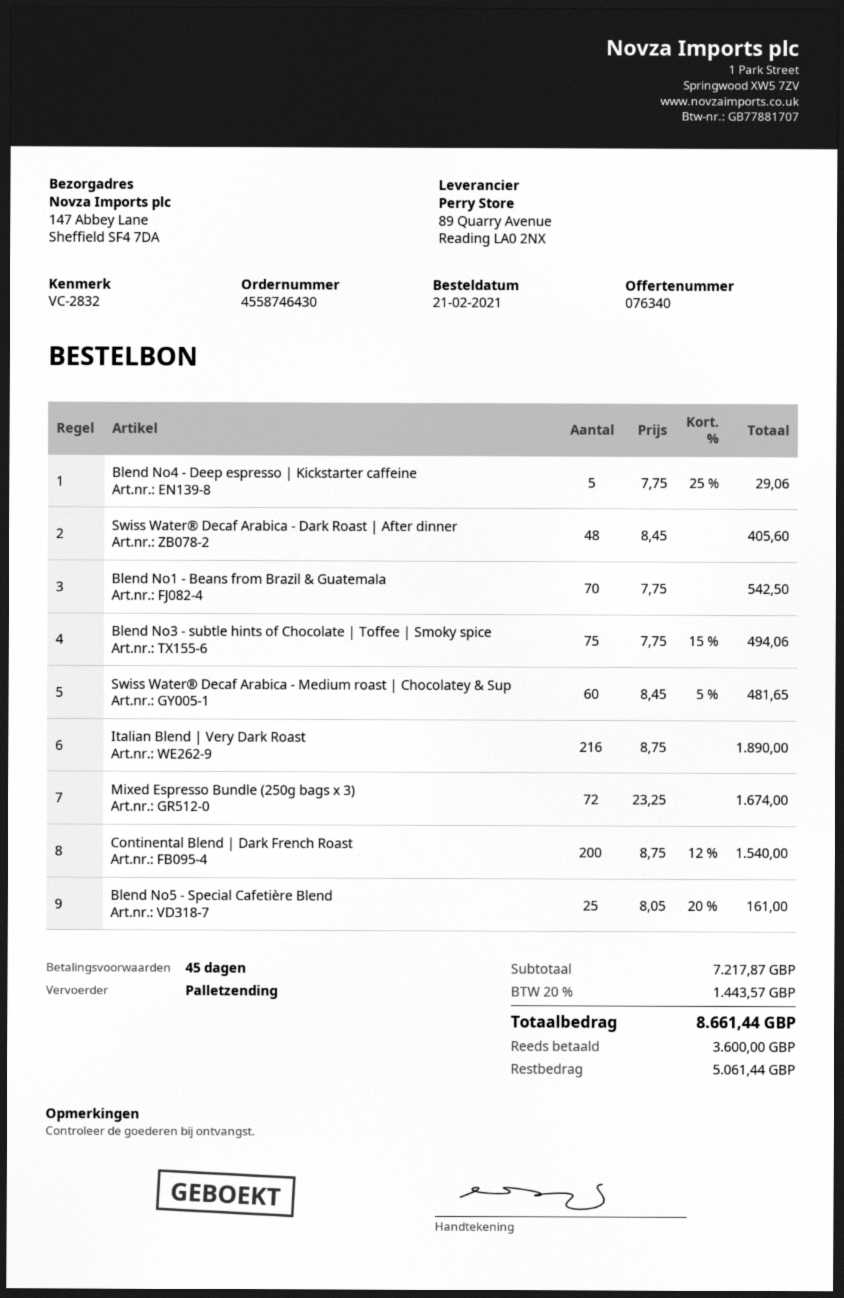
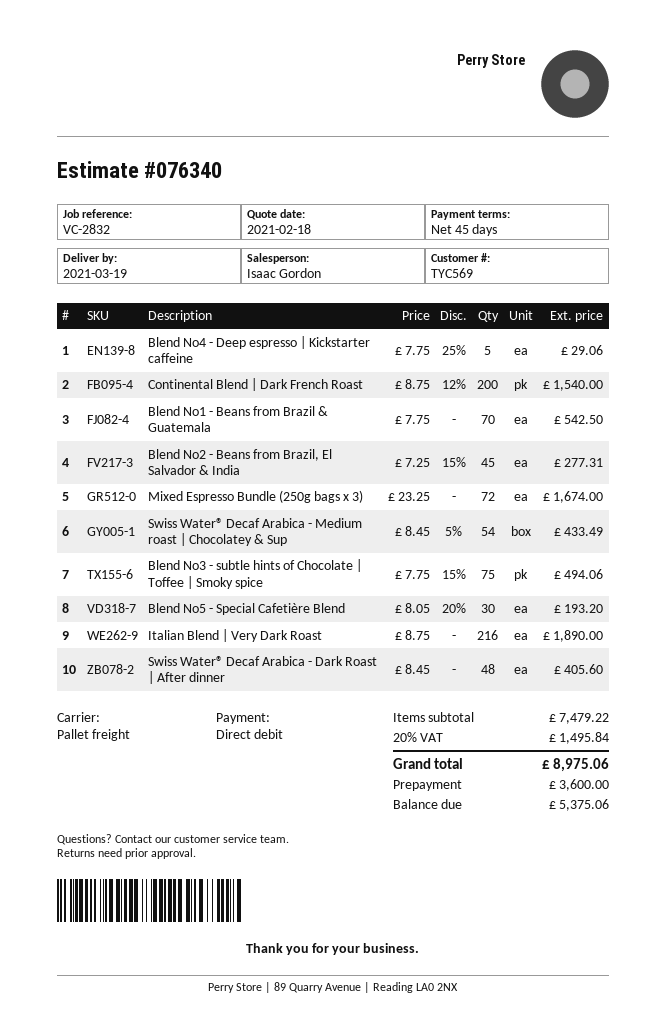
Swiss Water® Decaf Arabica - Medium roast | Chocolatey & Sup: 60 x 8.45 - 5% = 481.65 -> 54 x 8.45 - 5% = 433.49
Blend No5 - Special Cafetière Blend: 25 x 8.05 - 20% = 161.00 -> 30 x 8.05 - 20% = 193.20
Blend No2 - Beans from Brazil, El Salvador & India: none -> 45 x 7.25 - 15% = 277.31
subtotal: 7217.87 -> 7479.22
tax: 20% = 1443.57 -> 20% = 1495.84
total: 8661.44 -> 8975.06
balance: 5061.44 -> 5375.06

